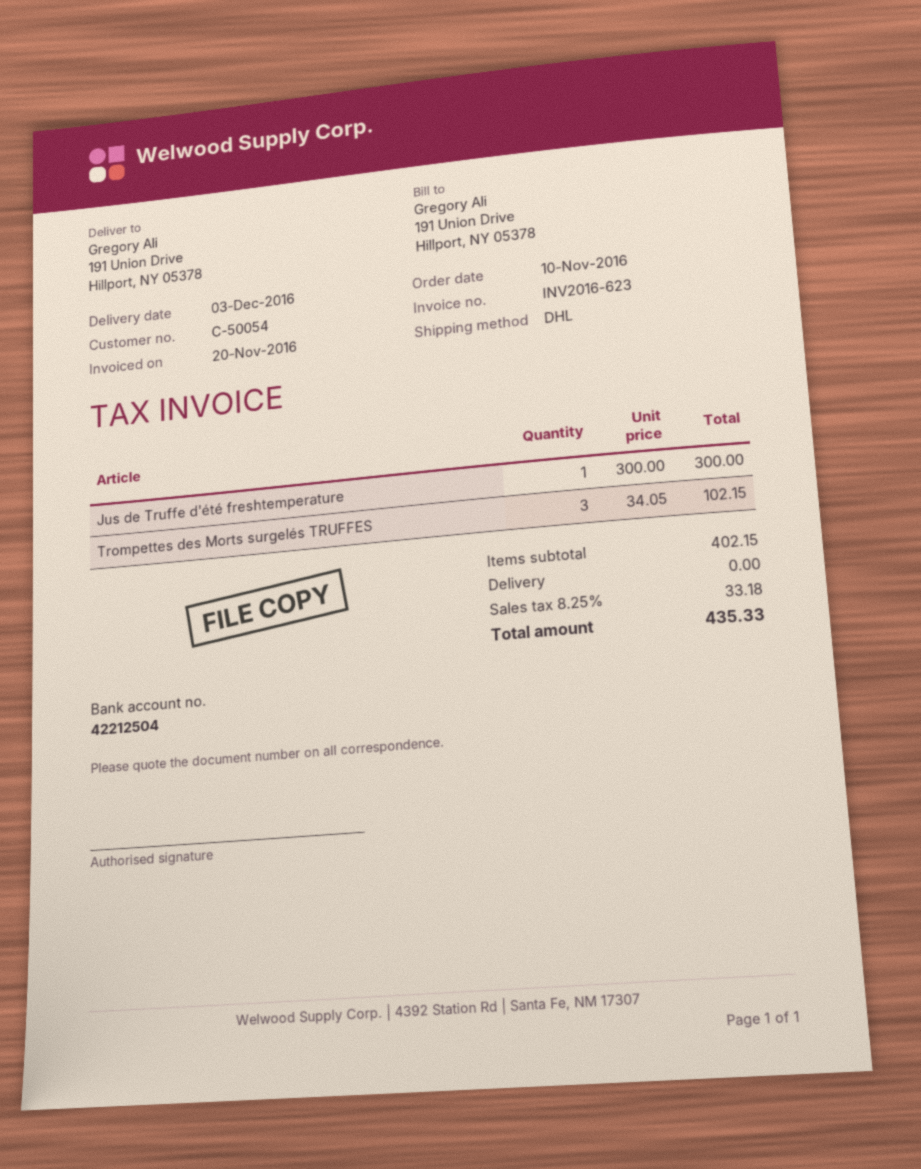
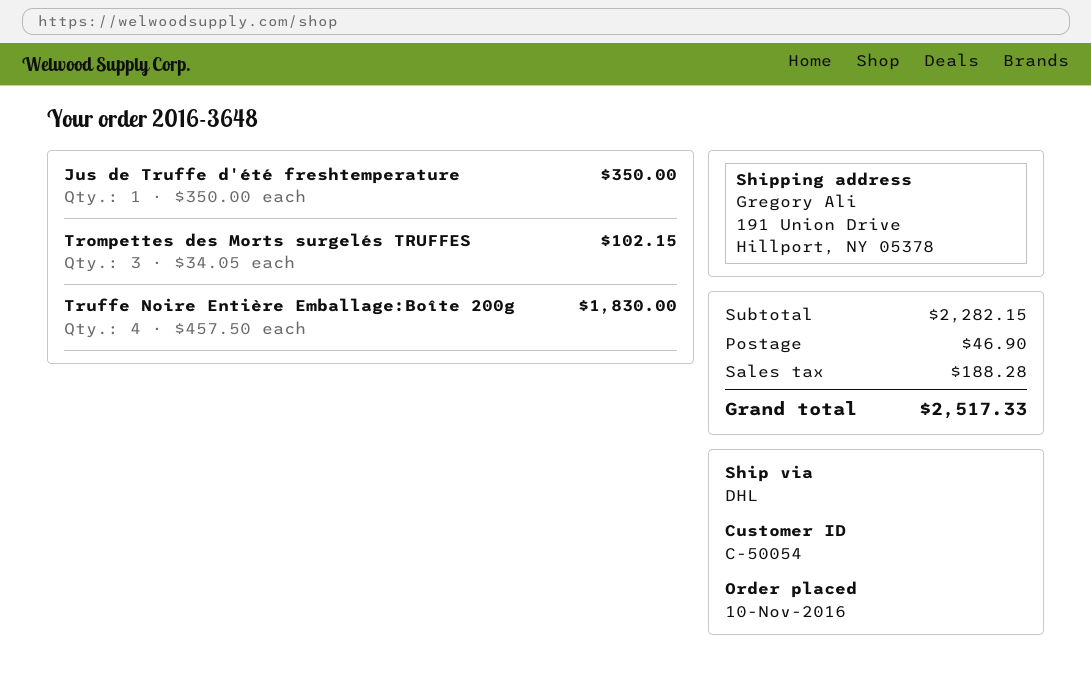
Jus de Truffe d'été freshtemperature: 1 x 300.00 = 300.00 -> 1 x 350.00 = 350.00
Truffe Noire Entière Emballage:Boîte 200g: none -> 4 x 457.50 = 1830.00
subtotal: 402.15 -> 2282.15
shipping: 0.00 -> 46.90
tax: 33.18 -> 188.28
total: 435.33 -> 2517.33

